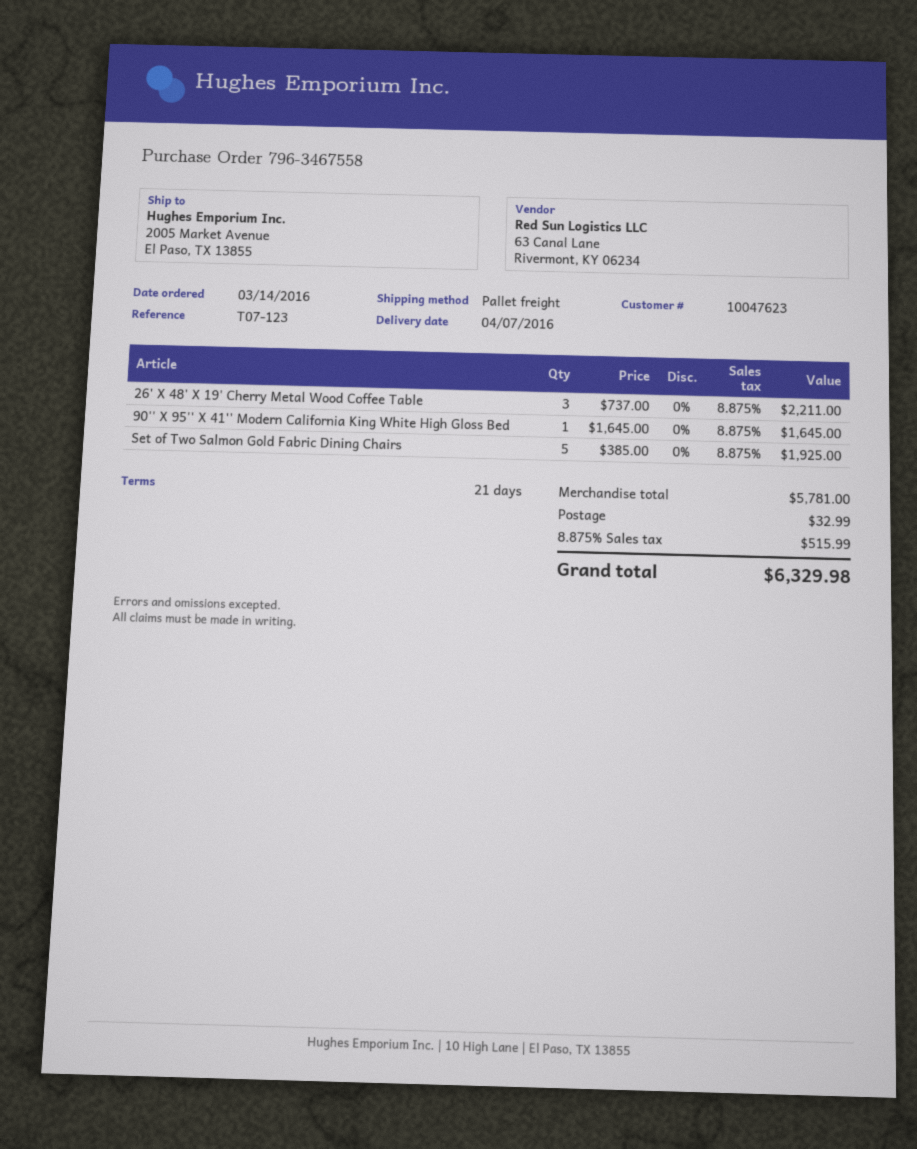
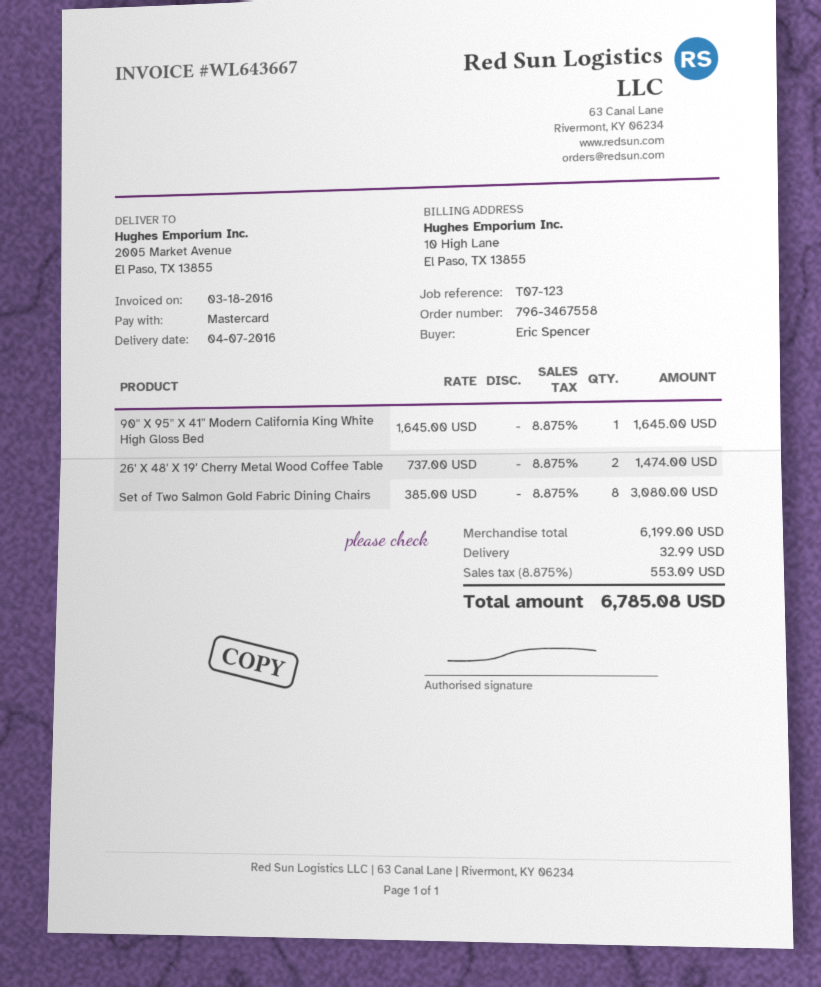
26' X 48' X 19' Cherry Metal Wood Coffee Table: 3 x 737.00 = 2211.00 -> 2 x 737.00 = 1474.00
Set of Two Salmon Gold Fabric Dining Chairs: 5 x 385.00 = 1925.00 -> 8 x 385.00 = 3080.00
subtotal: 5781.00 -> 6199.00
tax: 8.875% = 515.99 -> 8.875% = 553.09
total: 6329.98 -> 6785.08

